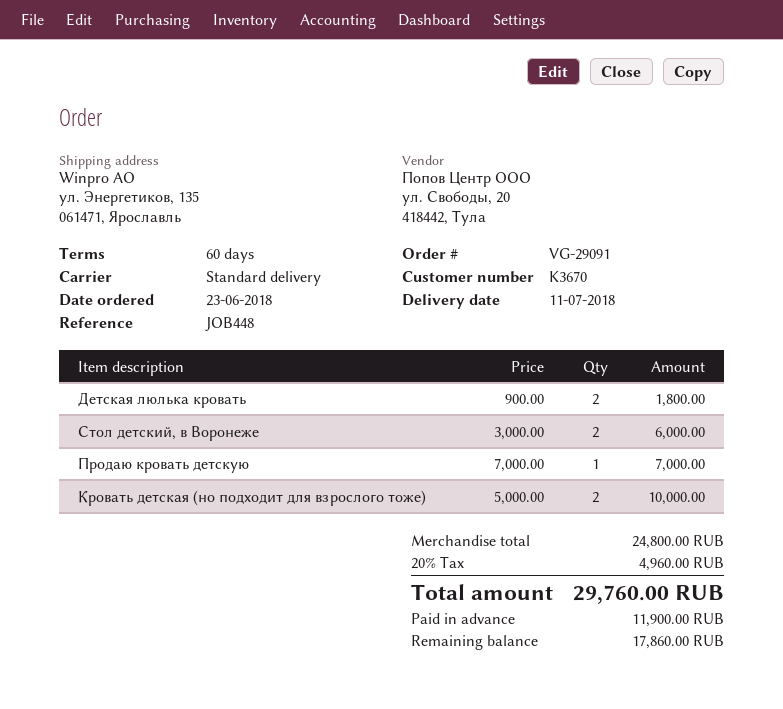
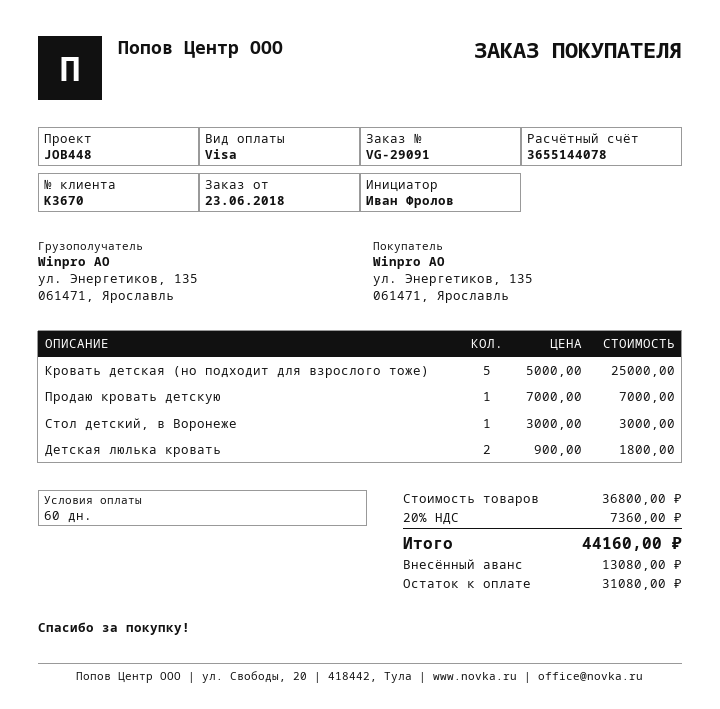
Стол детский, в Воронеже: 2 x 3000.00 = 6000.00 -> 1 x 3000.00 = 3000.00
Кровать детская (но подходит для взрослого тоже): 2 x 5000.00 = 10000.00 -> 5 x 5000.00 = 25000.00
subtotal: 24800.00 -> 36800.00
tax: 20% = 4960.00 -> 20% = 7360.00
total: 29760.00 -> 44160.00
deposit: 11900.00 -> 13080.00
balance: 17860.00 -> 31080.00

